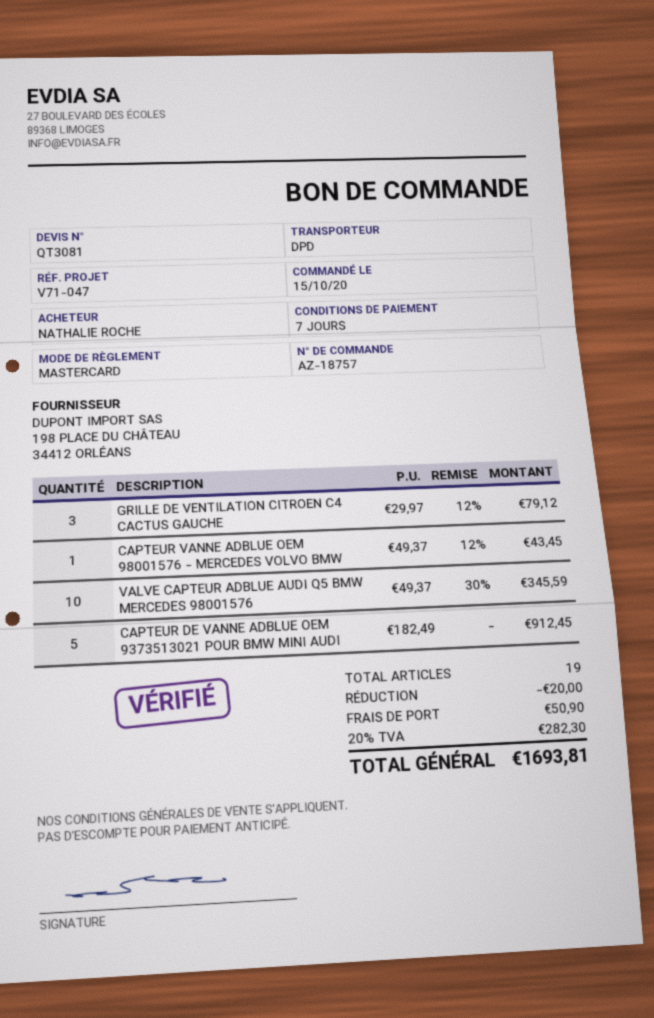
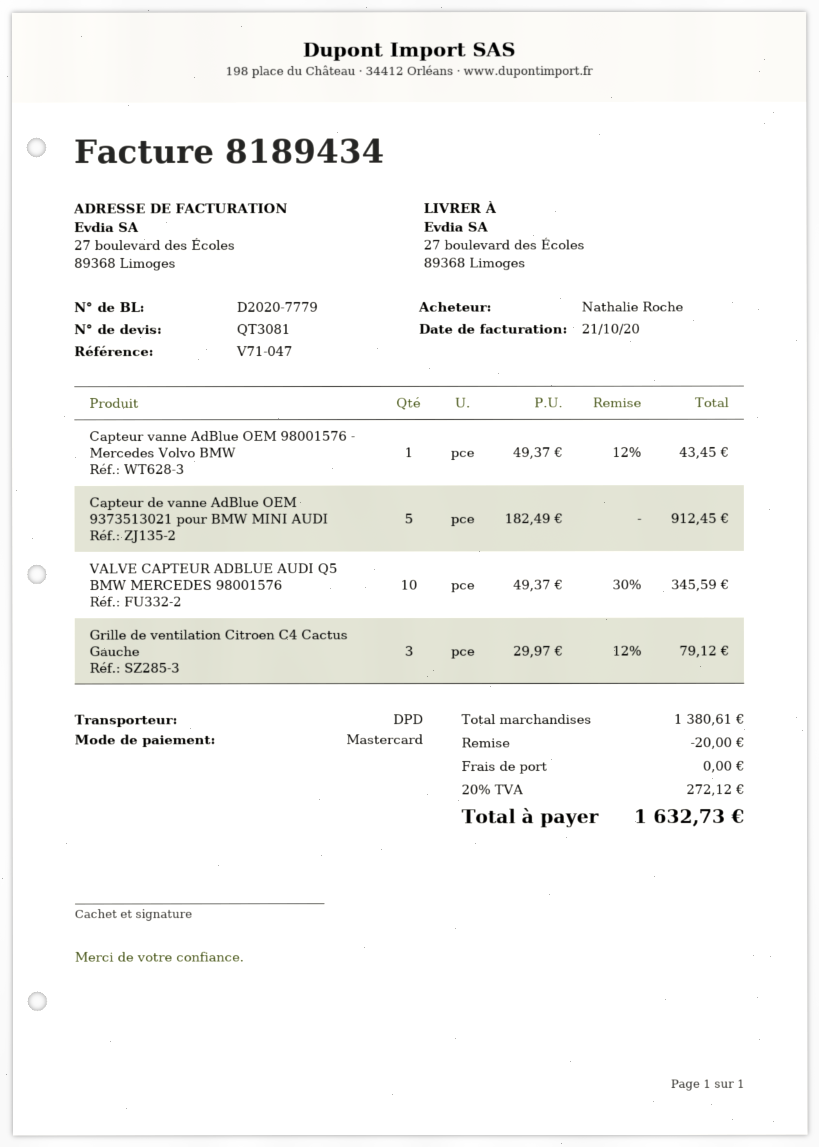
shipping: 50.90 -> 0.00
tax: 20% = 282.30 -> 20% = 272.12
total: 1693.81 -> 1632.73

